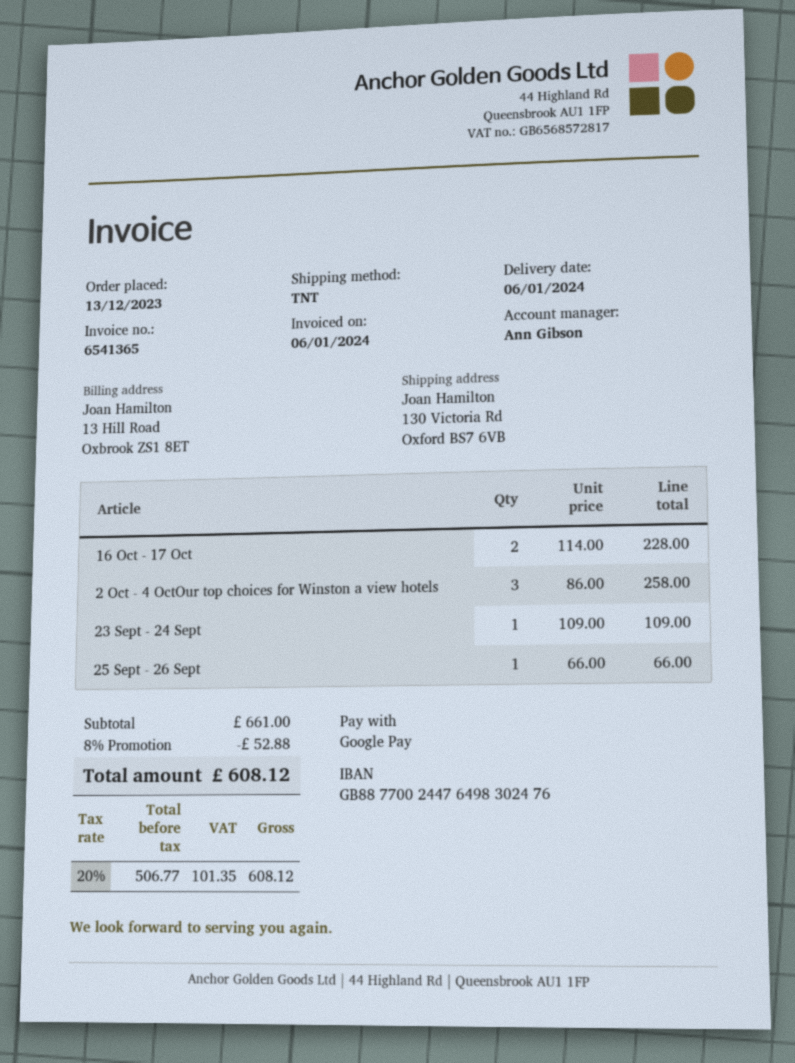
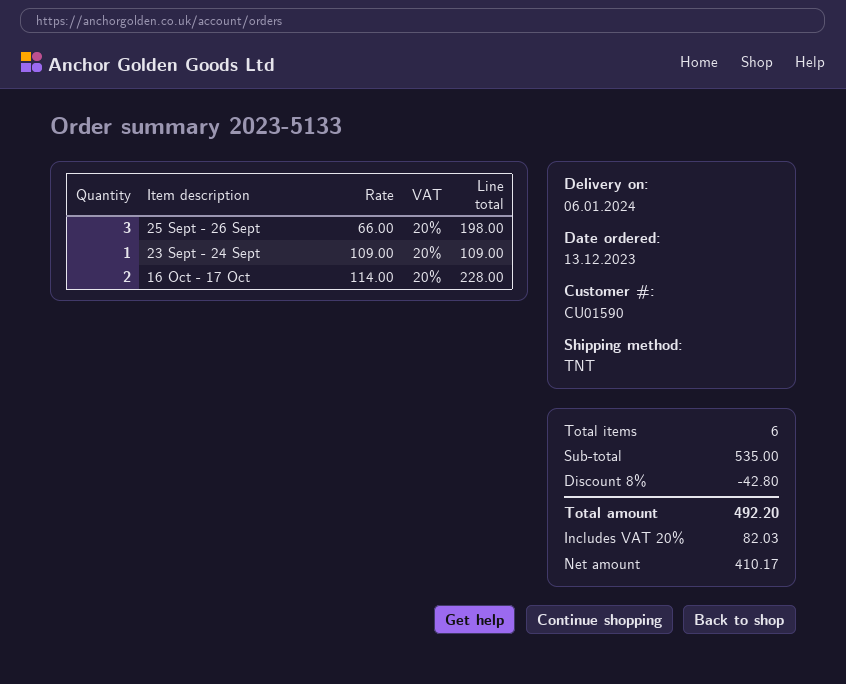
2 Oct - 4 OctOur top choices for Winston a view hotels: 3 x 86.00 = 258.00 -> none
25 Sept - 26 Sept: 1 x 66.00 = 66.00 -> 3 x 66.00 = 198.00
subtotal: 661.00 -> 535.00
discount: 8% = 52.88 -> 8% = 42.80
net: 506.77 -> 410.17
tax: 20% = 101.35 -> 20% = 82.03
total: 608.12 -> 492.20

